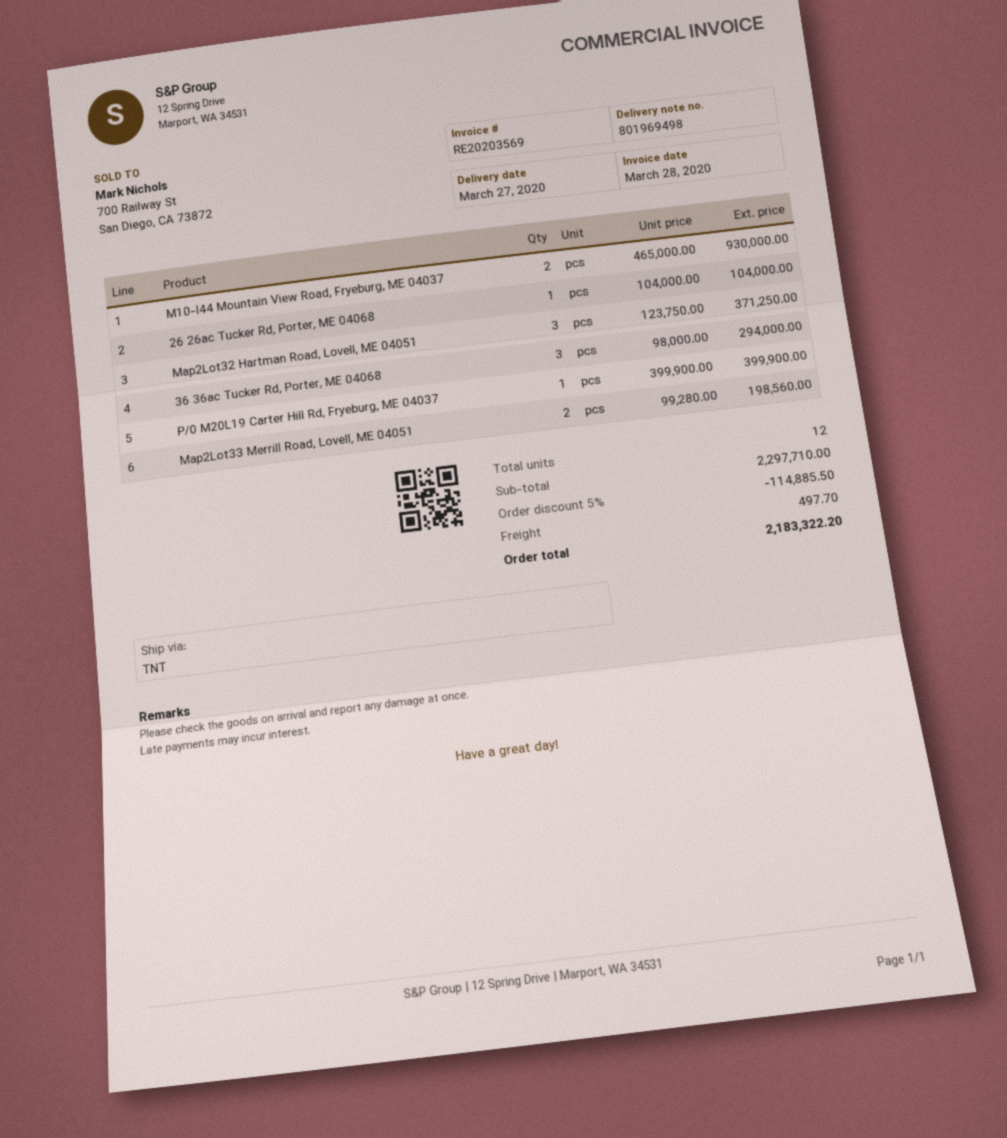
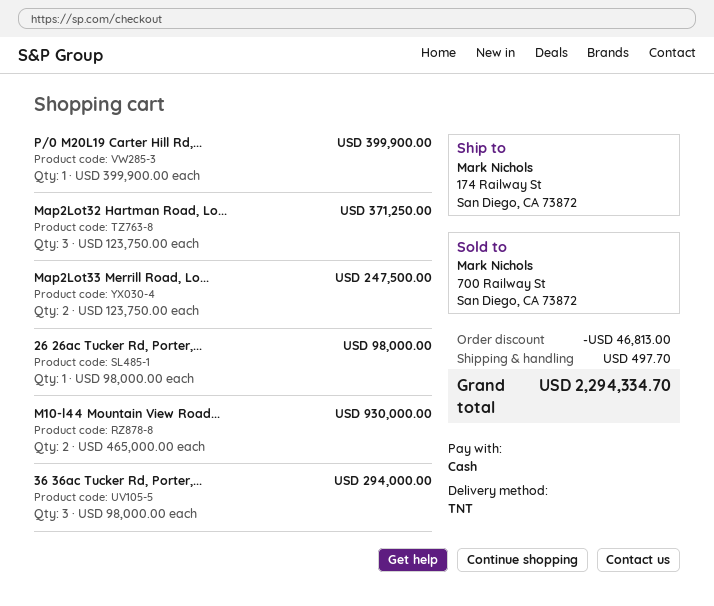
26 26ac Tucker Rd, Porter, ME 04068: 1 x 104000.00 = 104000.00 -> 1 x 98000.00 = 98000.00
Map2Lot33 Merrill Road, Lovell, ME 04051: 2 x 99280.00 = 198560.00 -> 2 x 123750.00 = 247500.00
discount: 114885.50 -> 46813.00
total: 2183322.20 -> 2294334.70

